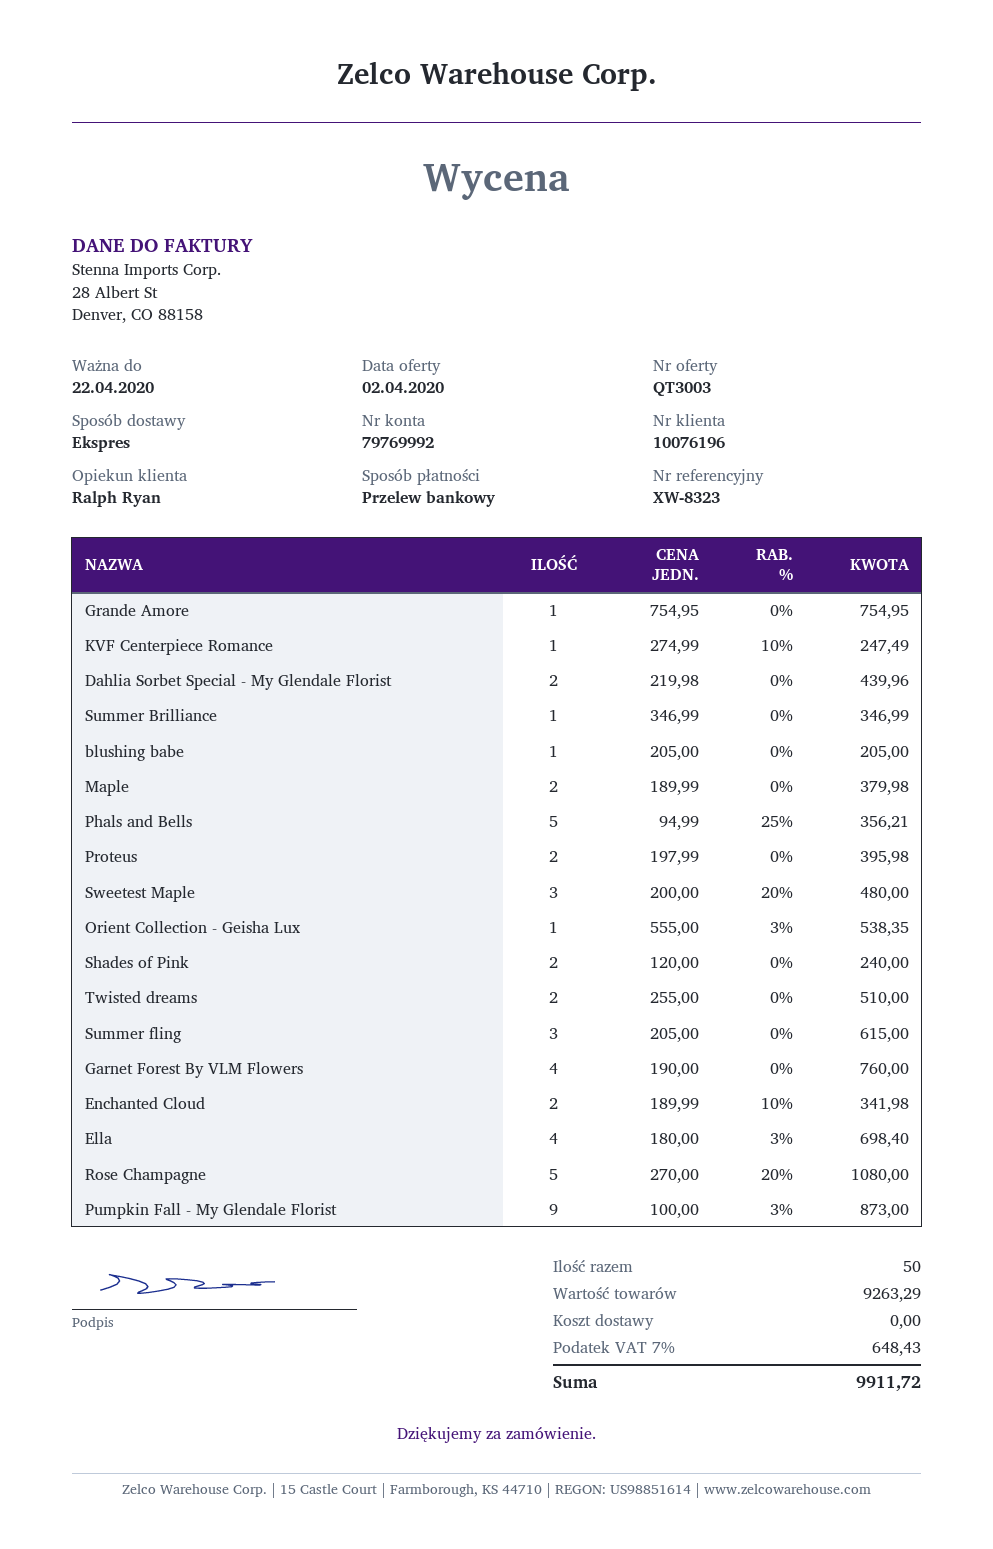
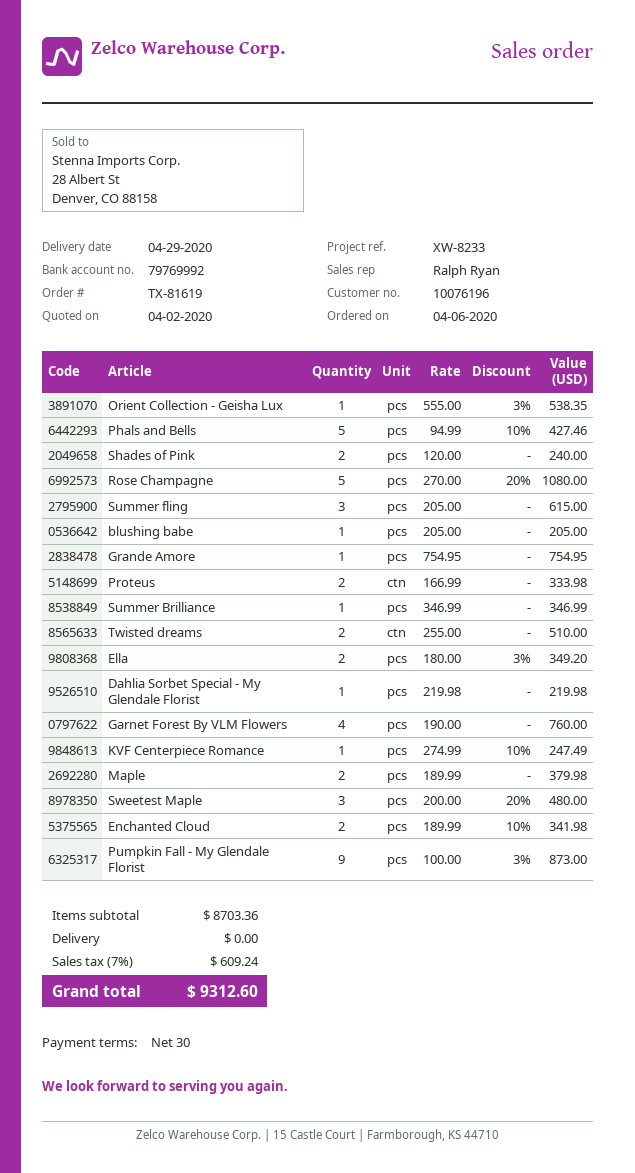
reference: XW-8323 -> XW-8233
Dahlia Sorbet Special - My Glendale Florist: 2 x 219.98 = 439.96 -> 1 x 219.98 = 219.98
Phals and Bells: 5 x 94.99 - 25% = 356.21 -> 5 x 94.99 - 10% = 427.46
Proteus: 2 x 197.99 = 395.98 -> 2 x 166.99 = 333.98
Ella: 4 x 180.00 - 3% = 698.40 -> 2 x 180.00 - 3% = 349.20
subtotal: 9263.29 -> 8703.36
tax: 7% = 648.43 -> 7% = 609.24
total: 9911.72 -> 9312.60

